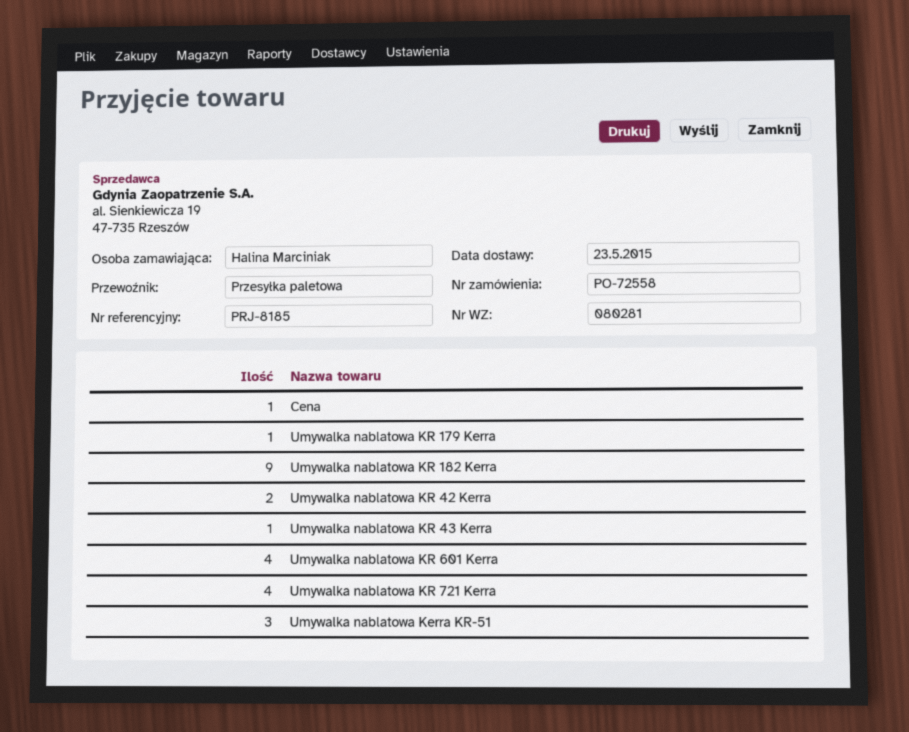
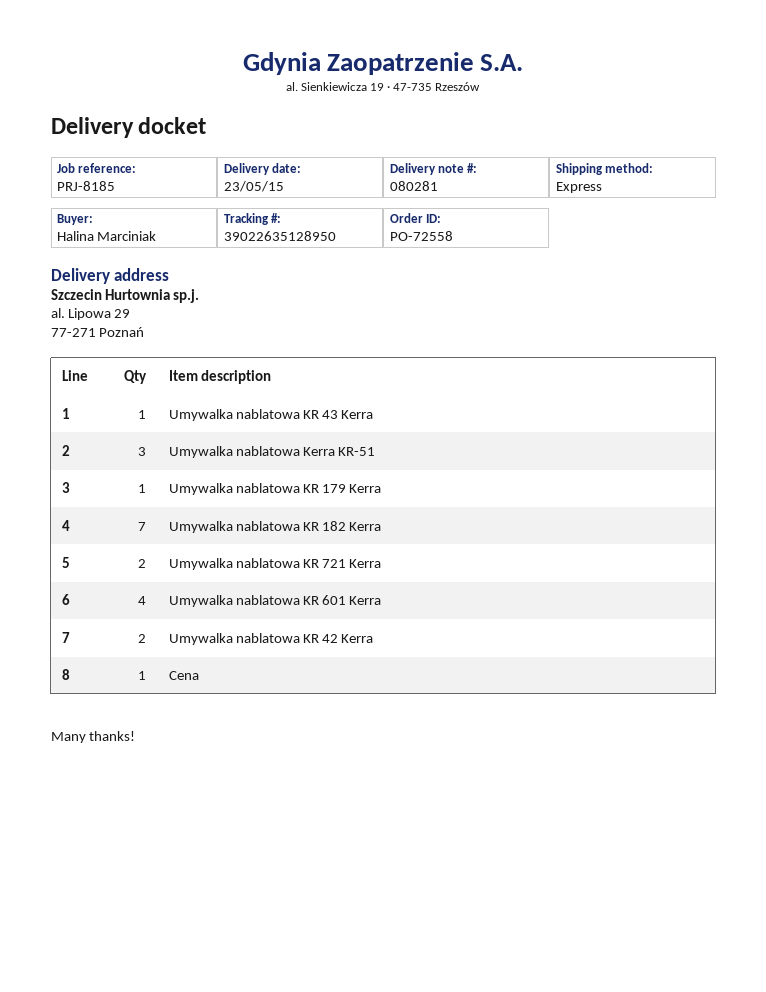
shipping method: pallet freight -> express
Umywalka nablatowa KR 182 Kerra: 9 -> 7
Umywalka nablatowa KR 721 Kerra: 4 -> 2

